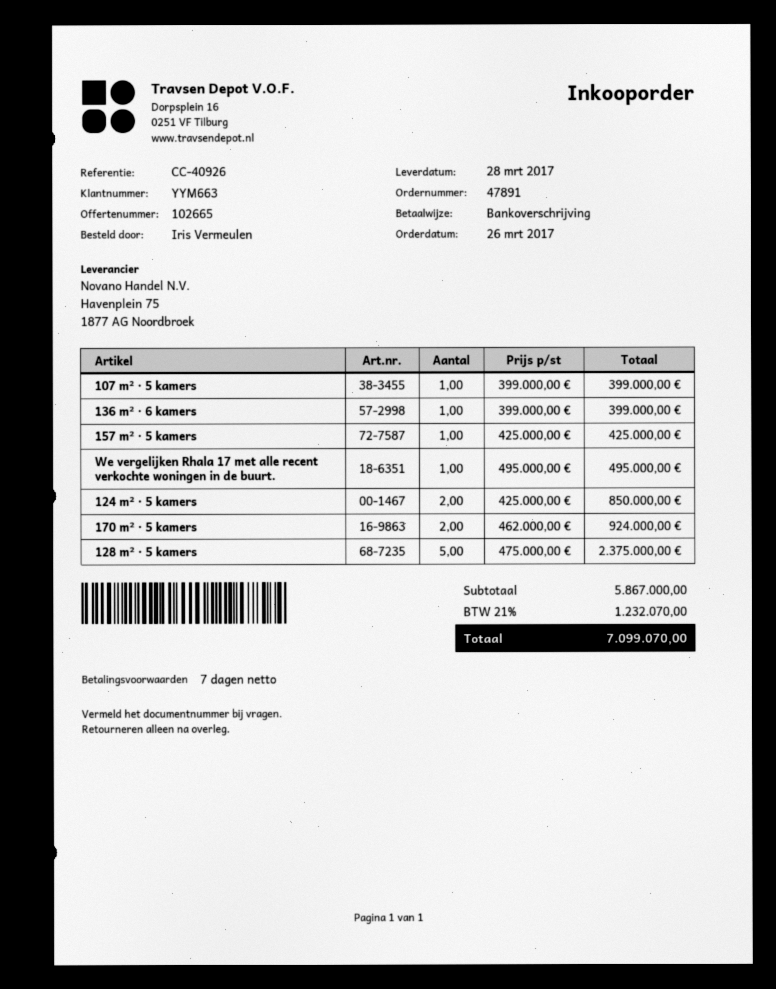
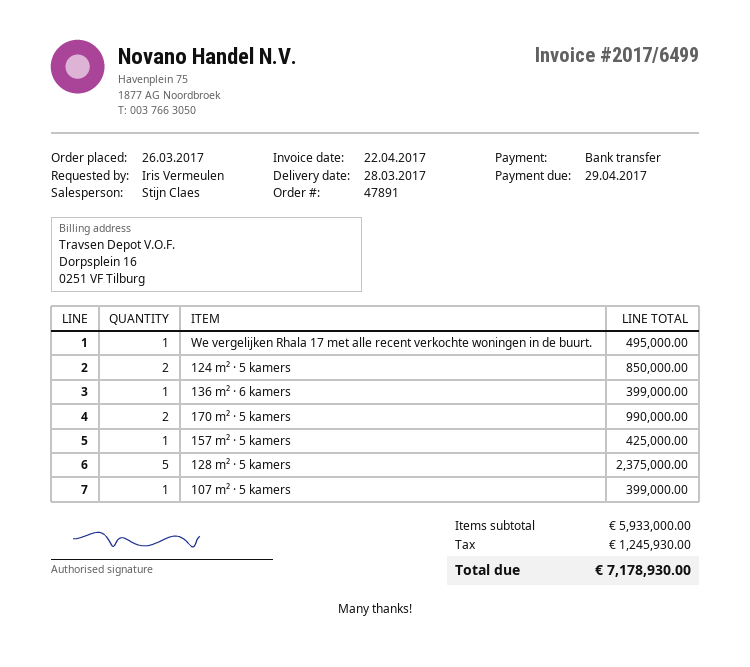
170 m² · 5 kamers: 2 for 924000.00 -> 2 for 990000.00
subtotal: 5867000.00 -> 5933000.00
tax: 1232070.00 -> 1245930.00
total: 7099070.00 -> 7178930.00

